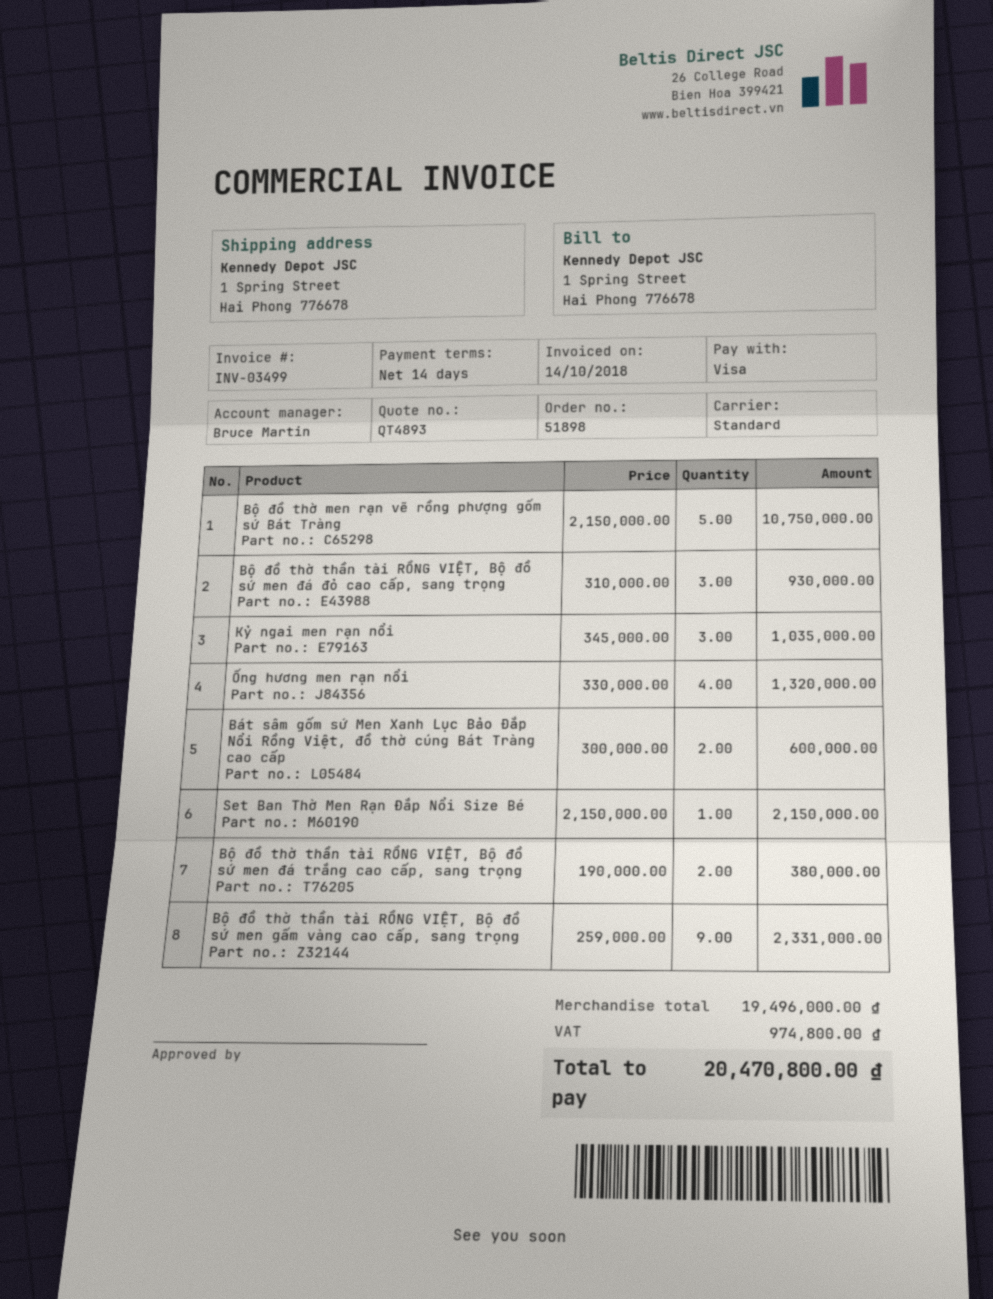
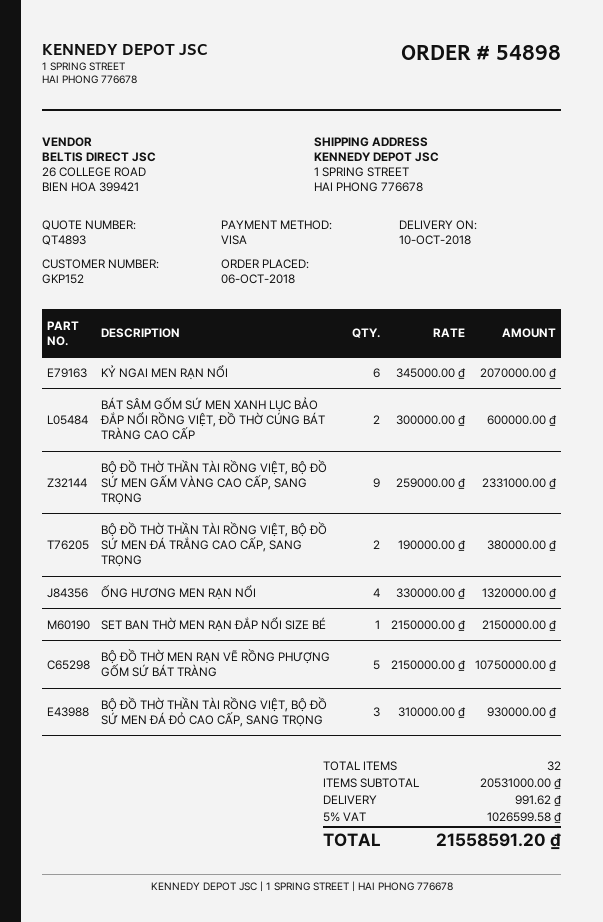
order number: 51898 -> 54898
Kỷ ngai men rạn nổi: 3 x 345000.00 = 1035000.00 -> 6 x 345000.00 = 2070000.00
subtotal: 19496000.00 -> 20531000.00
shipping: none -> 991.62
tax: 974800.00 -> 1026599.58
total: 20470800.00 -> 21558591.20

